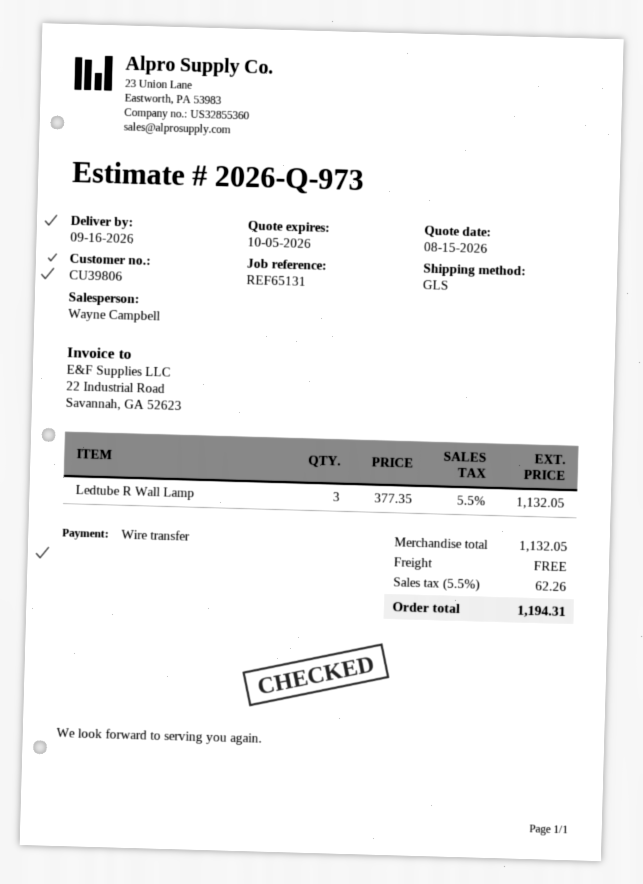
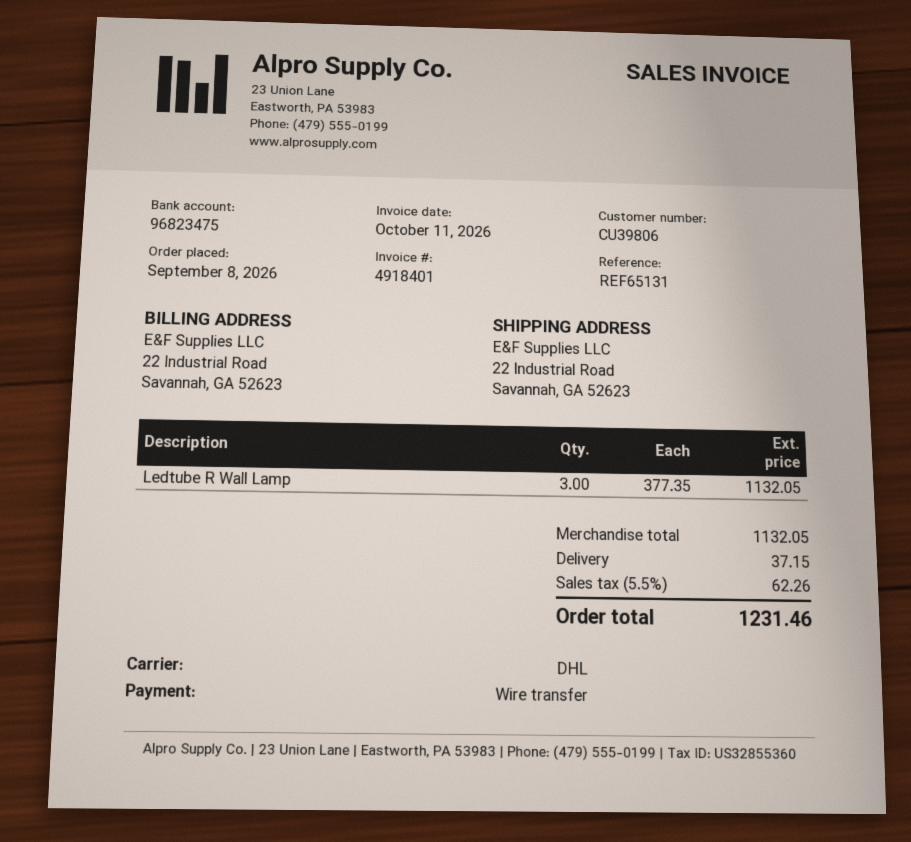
shipping method: GLS -> DHL
shipping: 0.00 -> 37.15
total: 1194.31 -> 1231.46

